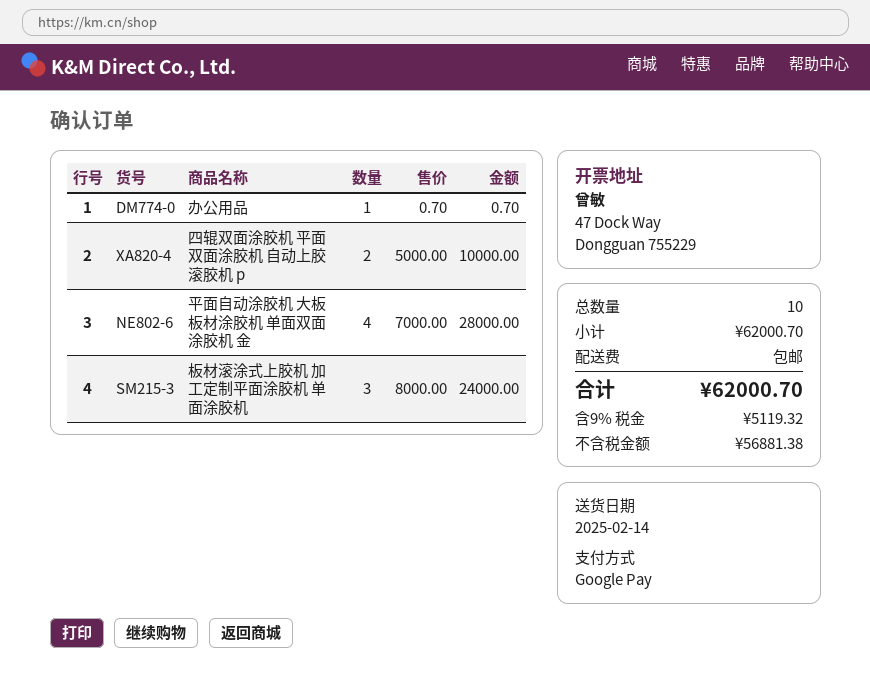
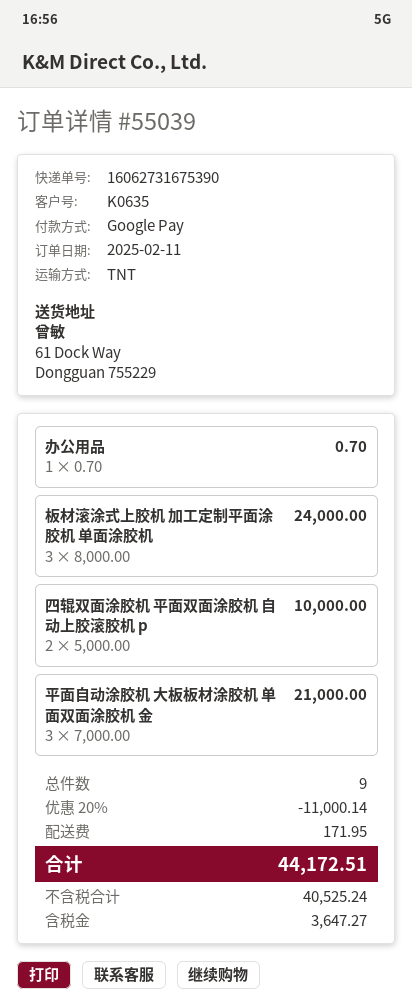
平面自动涂胶机 大板板材涂胶机 单面双面涂胶机 金: 4 x 7000.00 = 28000.00 -> 3 x 7000.00 = 21000.00
total quantity: 10 -> 9
discount: none -> 20% = 11000.14
shipping: 0.00 -> 171.95
net: 56881.38 -> 40525.24
tax: 5119.32 -> 3647.27
total: 62000.70 -> 44172.51

